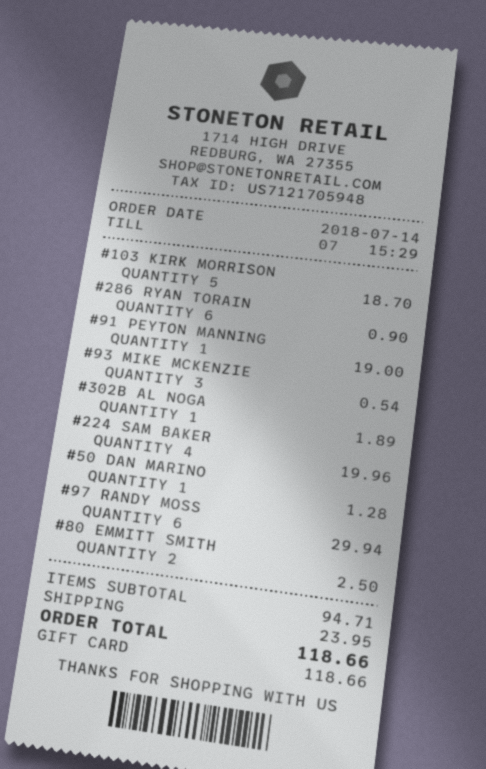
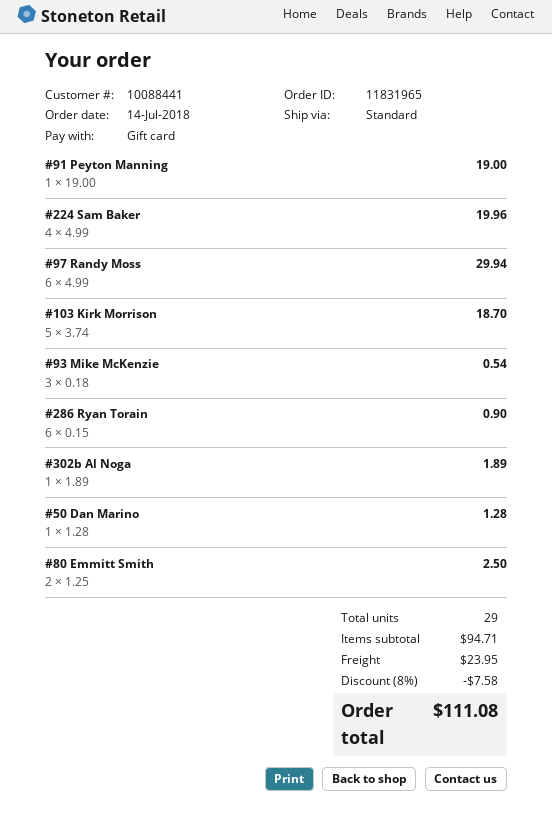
discount: none -> 8% = 7.58
total: 118.66 -> 111.08

